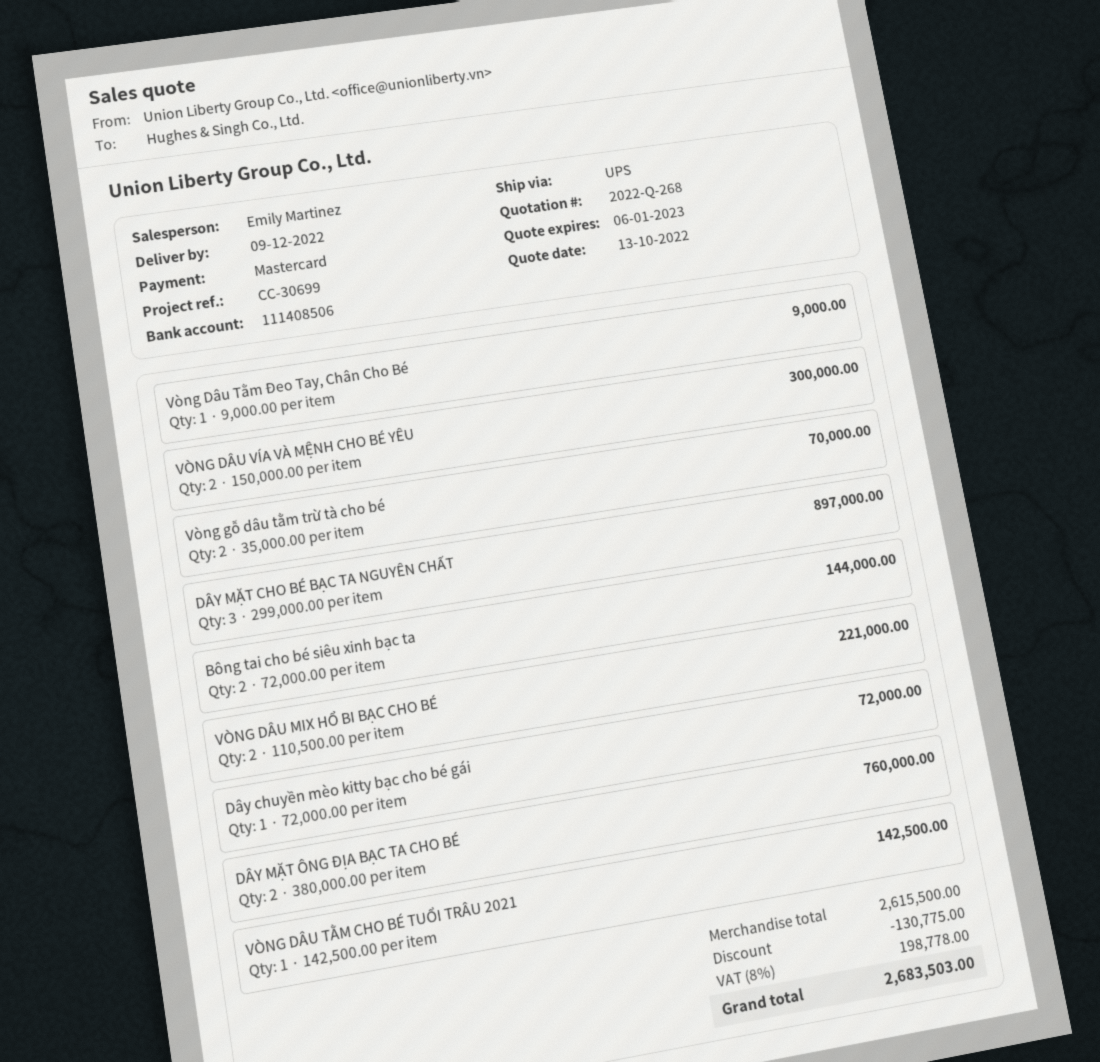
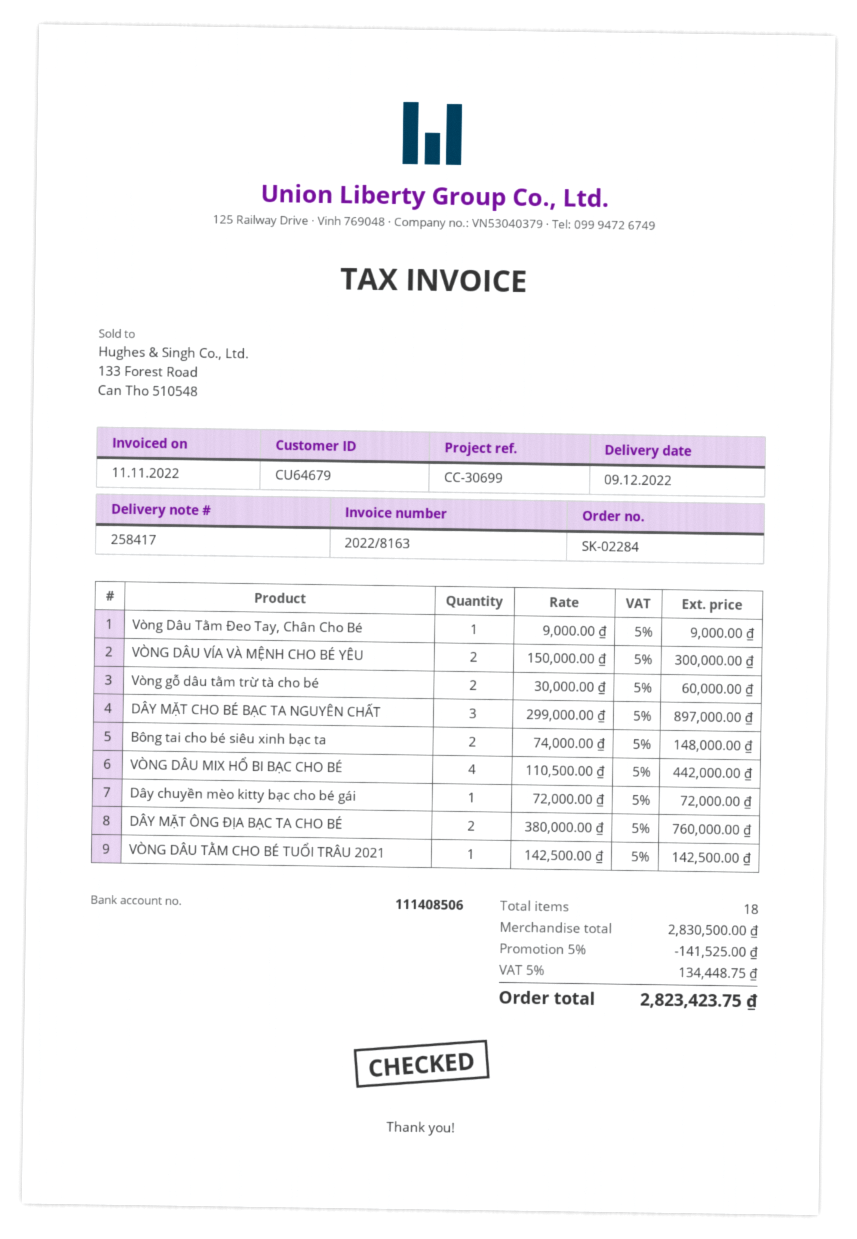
Vòng gỗ dâu tằm trừ tà cho bé: 2 x 35000.00 = 70000.00 -> 2 x 30000.00 = 60000.00
Bông tai cho bé siêu xinh bạc ta: 2 x 72000.00 = 144000.00 -> 2 x 74000.00 = 148000.00
VÒNG DÂU MIX HỔ BI BẠC CHO BÉ: 2 x 110500.00 = 221000.00 -> 4 x 110500.00 = 442000.00
subtotal: 2615500.00 -> 2830500.00
discount: 130775.00 -> 141525.00
tax: 8% = 198778.00 -> 5% = 134448.75
total: 2683503.00 -> 2823423.75

